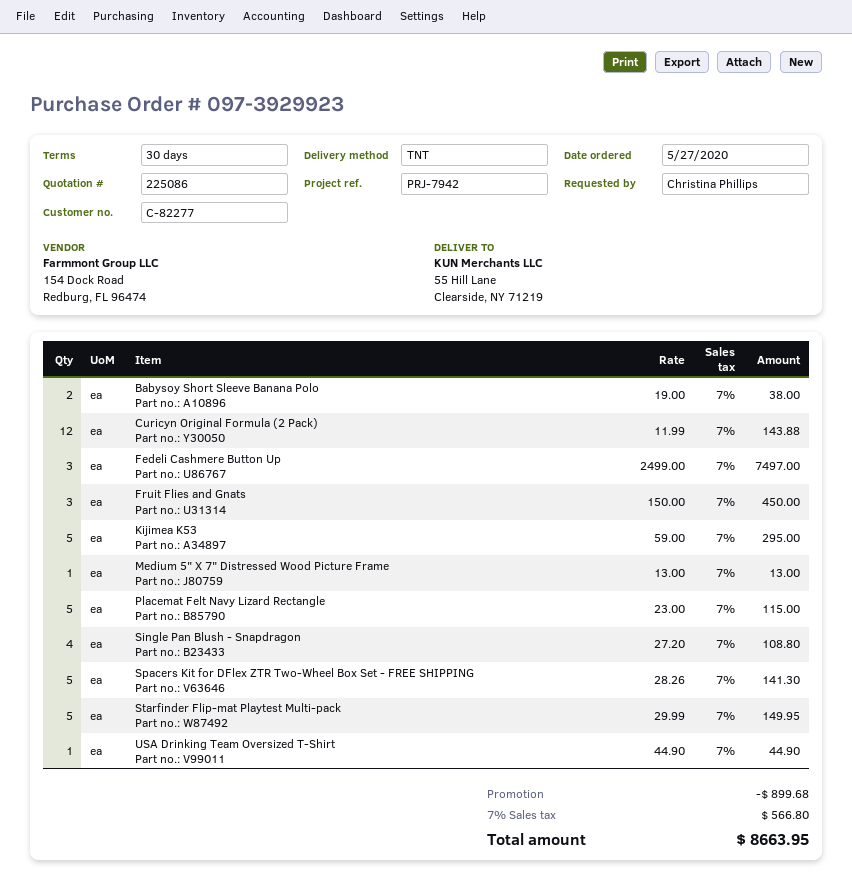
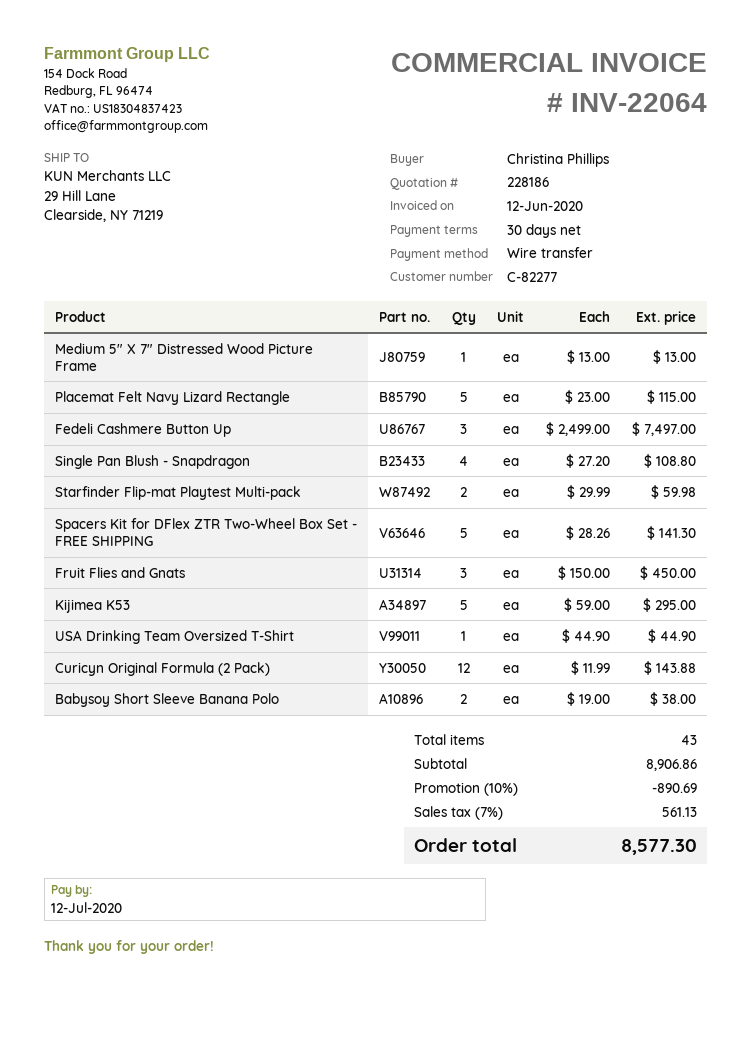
quote number: 225086 -> 228186
ship to: 55 Hill Lane, Clearside, NY 71219 -> 29 Hill Lane, Clearside, NY 71219
Starfinder Flip-mat Playtest Multi-pack: 5 x 29.99 = 149.95 -> 2 x 29.99 = 59.98
discount: 899.68 -> 890.69
tax: 7% = 566.80 -> 7% = 561.13
total: 8663.95 -> 8577.30

